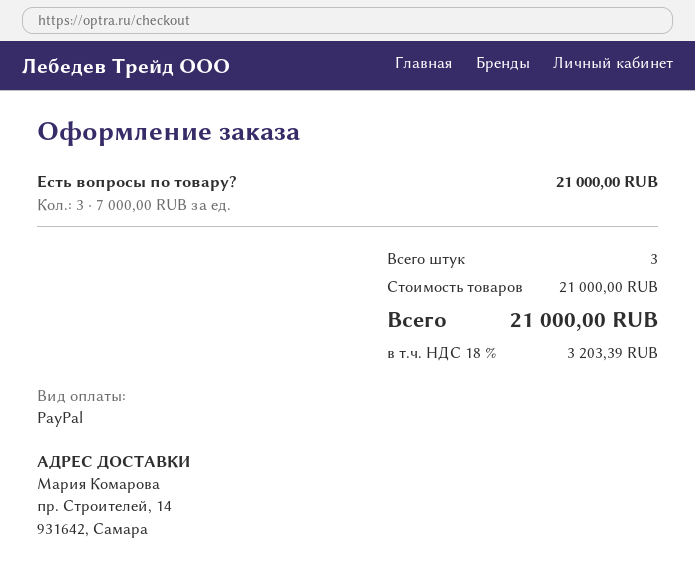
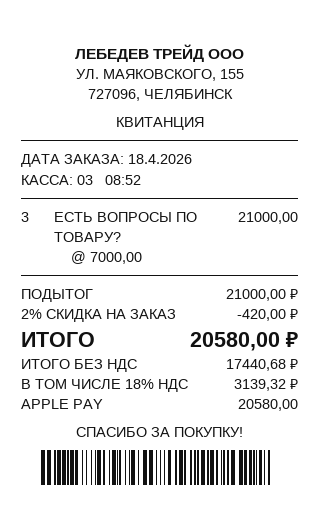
payment method: PayPal -> Apple Pay
discount: none -> 2% = 420.00
tax: 18% = 3203.39 -> 18% = 3139.32
total: 21000.00 -> 20580.00

